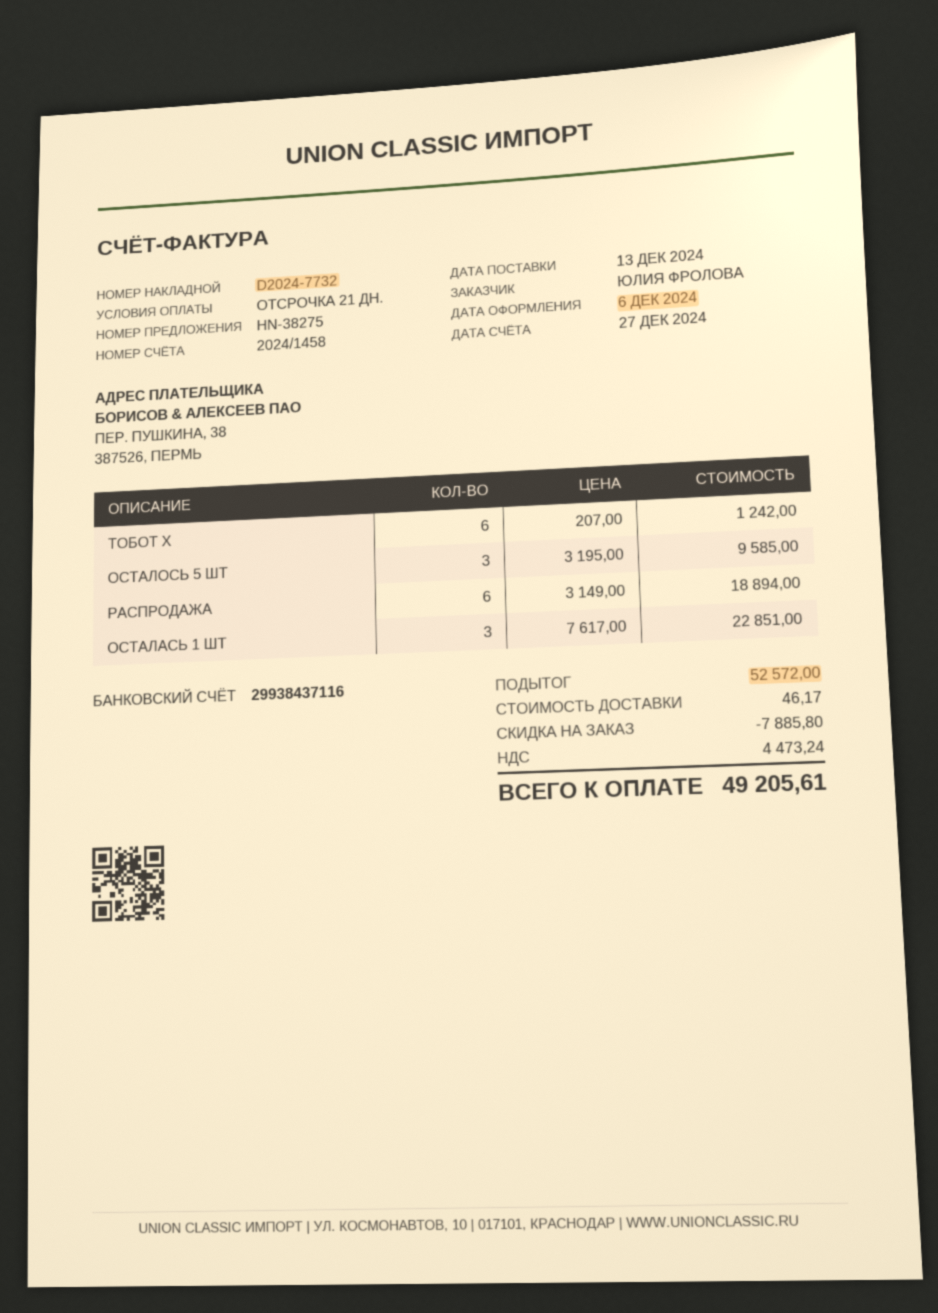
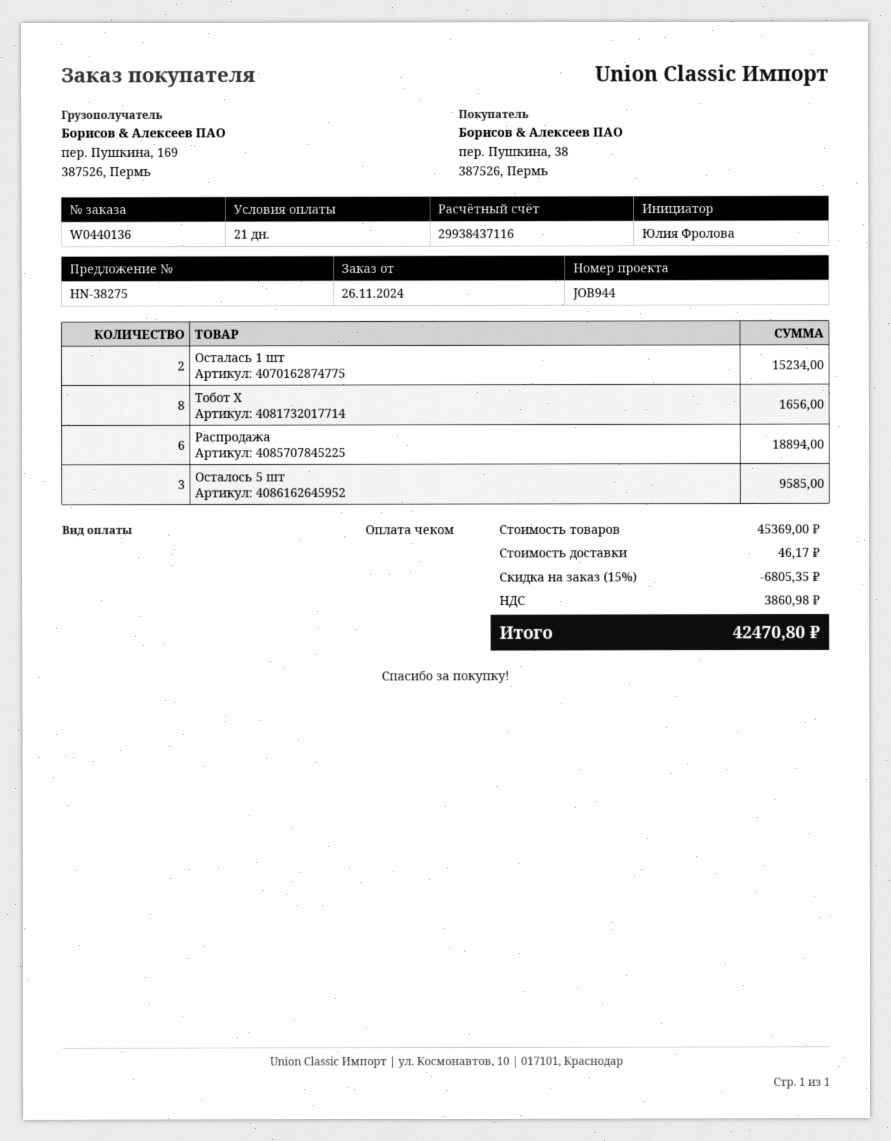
order date: 2024-12-06 -> 2024-11-26
ТОБОТ X: 6 for 1242.00 -> 8 for 1656.00
ОСТАЛАСЬ 1 ШТ: 3 for 22851.00 -> 2 for 15234.00
subtotal: 52572.00 -> 45369.00
discount: 7885.80 -> 6805.35
tax: 4473.24 -> 3860.98
total: 49205.61 -> 42470.80

